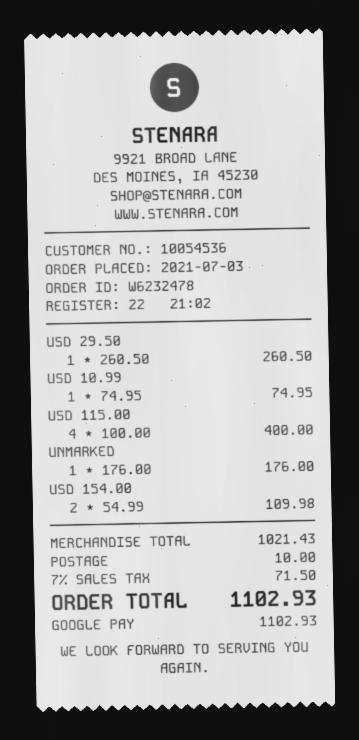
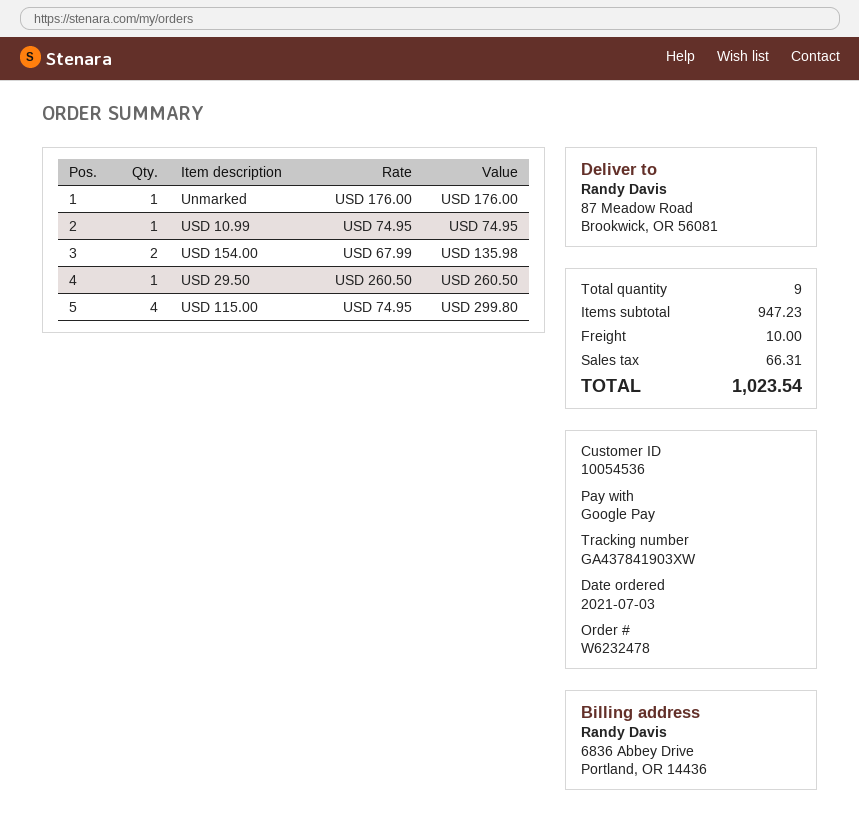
USD 115.00: 4 x 100.00 = 400.00 -> 4 x 74.95 = 299.80
USD 154.00: 2 x 54.99 = 109.98 -> 2 x 67.99 = 135.98
subtotal: 1021.43 -> 947.23
tax: 71.50 -> 66.31
total: 1102.93 -> 1023.54

